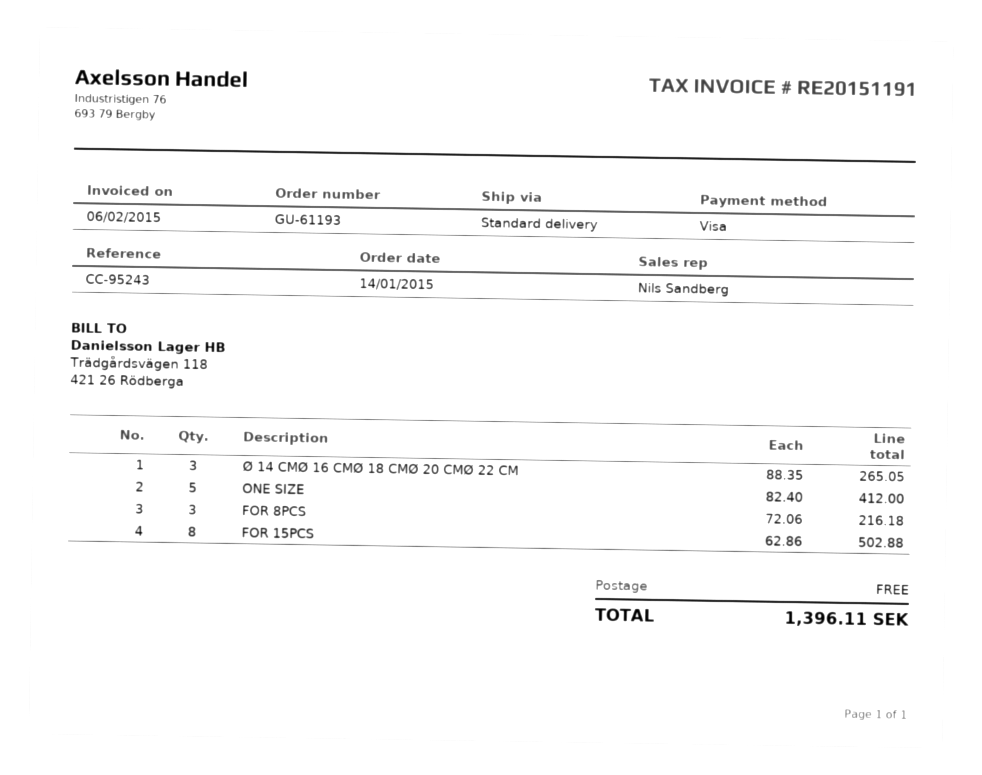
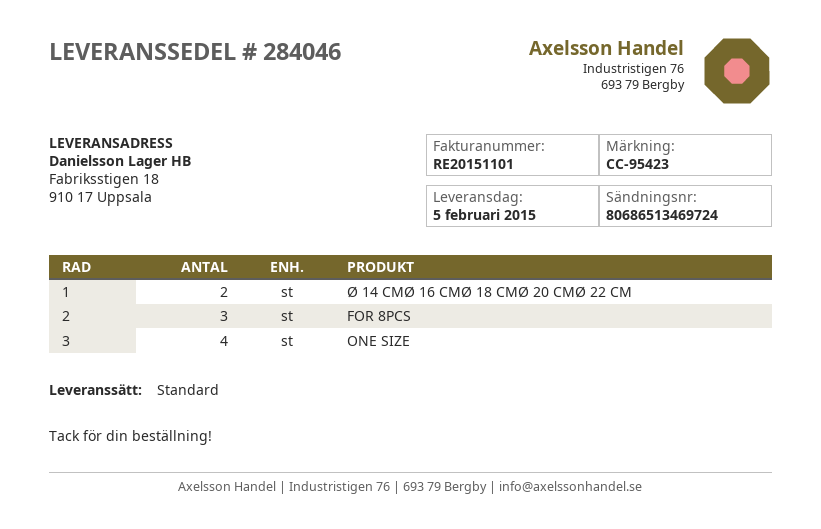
invoice number: RE20151191 -> RE20151101
reference: CC-95243 -> CC-95423
Ø 14 CMØ 16 CMØ 18 CMØ 20 CMØ 22 CM: 3 -> 2
ONE SIZE: 5 -> 4
FOR 15PCS: 8 -> none

